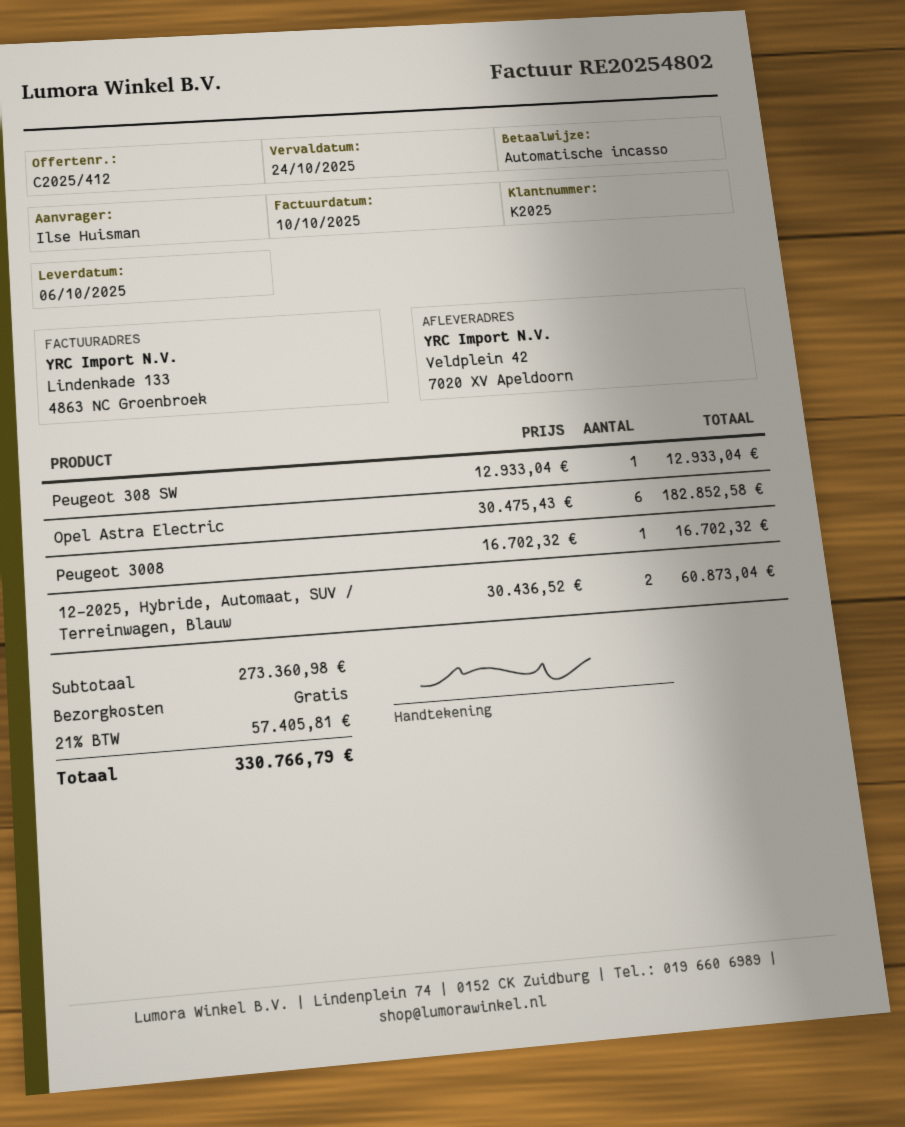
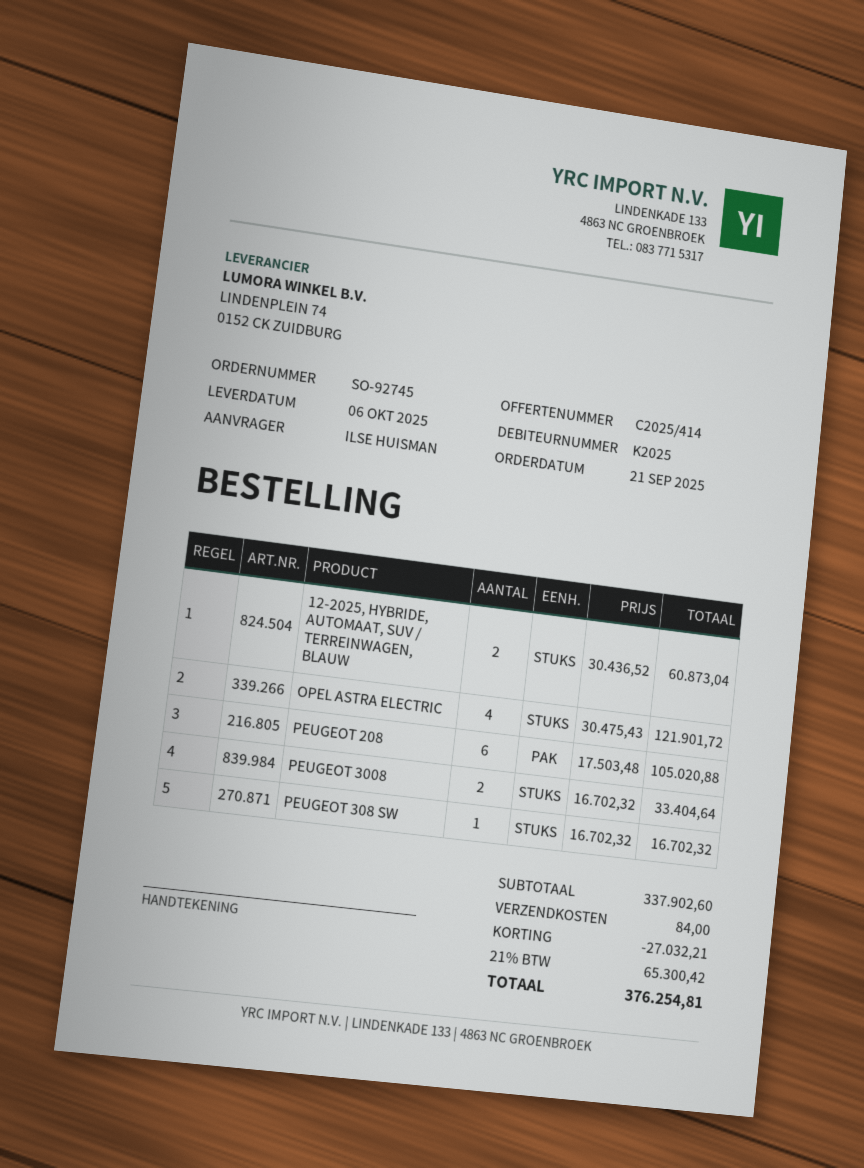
quote number: C2025/412 -> C2025/414
Peugeot 308 SW: 1 x 12933.04 = 12933.04 -> 1 x 16702.32 = 16702.32
Opel Astra Electric: 6 x 30475.43 = 182852.58 -> 4 x 30475.43 = 121901.72
Peugeot 3008: 1 x 16702.32 = 16702.32 -> 2 x 16702.32 = 33404.64
PEUGEOT 208: none -> 6 x 17503.48 = 105020.88
subtotal: 273360.98 -> 337902.60
discount: none -> 27032.21
shipping: 0.00 -> 84.00
tax: 21% = 57405.81 -> 21% = 65300.42
total: 330766.79 -> 376254.81

